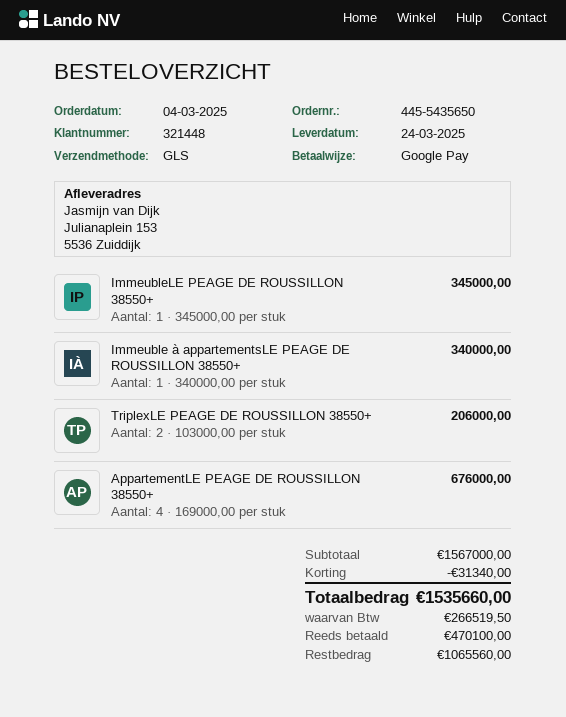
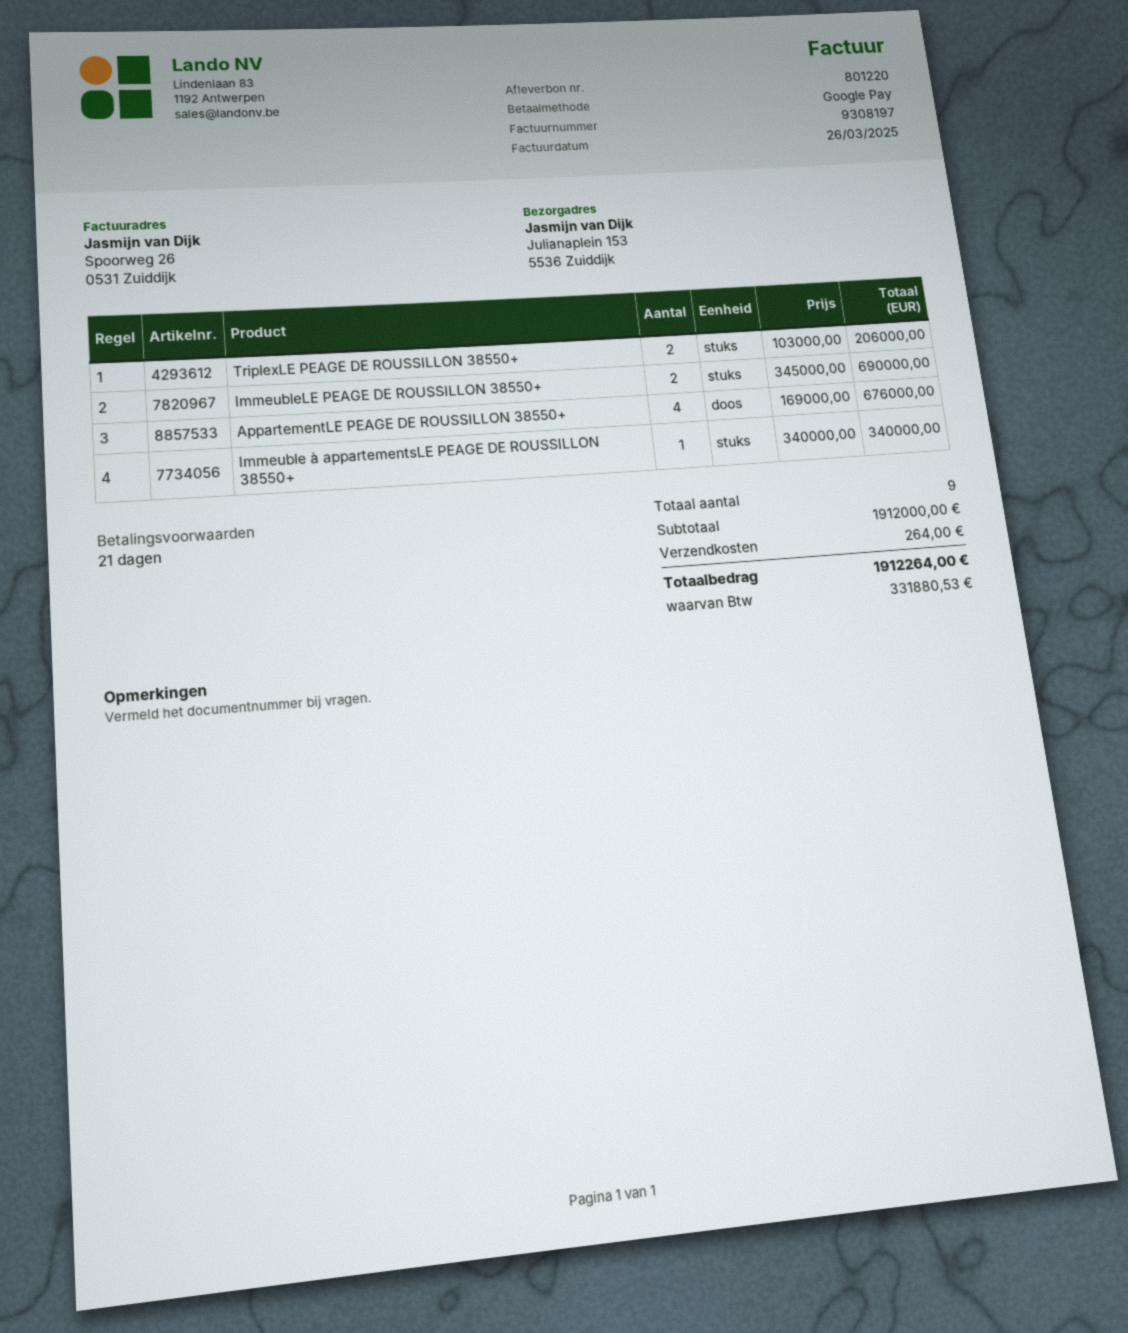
ImmeubleLE PEAGE DE ROUSSILLON 38550+: 1 x 345000.00 = 345000.00 -> 2 x 345000.00 = 690000.00
subtotal: 1567000.00 -> 1912000.00
discount: 31340.00 -> none
shipping: none -> 264.00
tax: 266519.50 -> 331880.53
total: 1535660.00 -> 1912264.00

